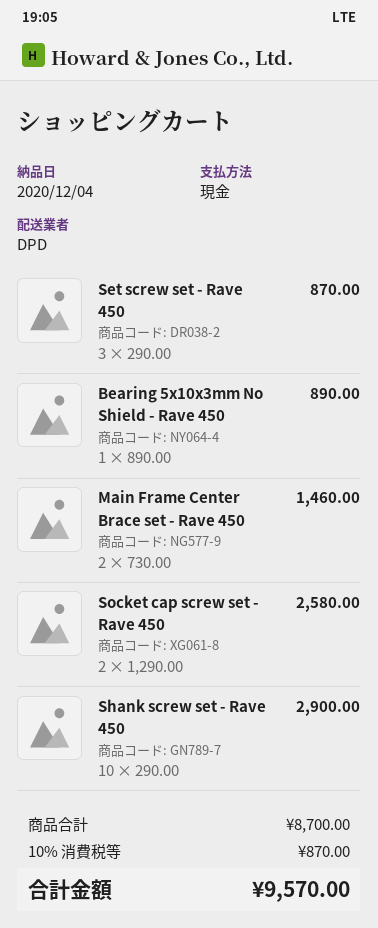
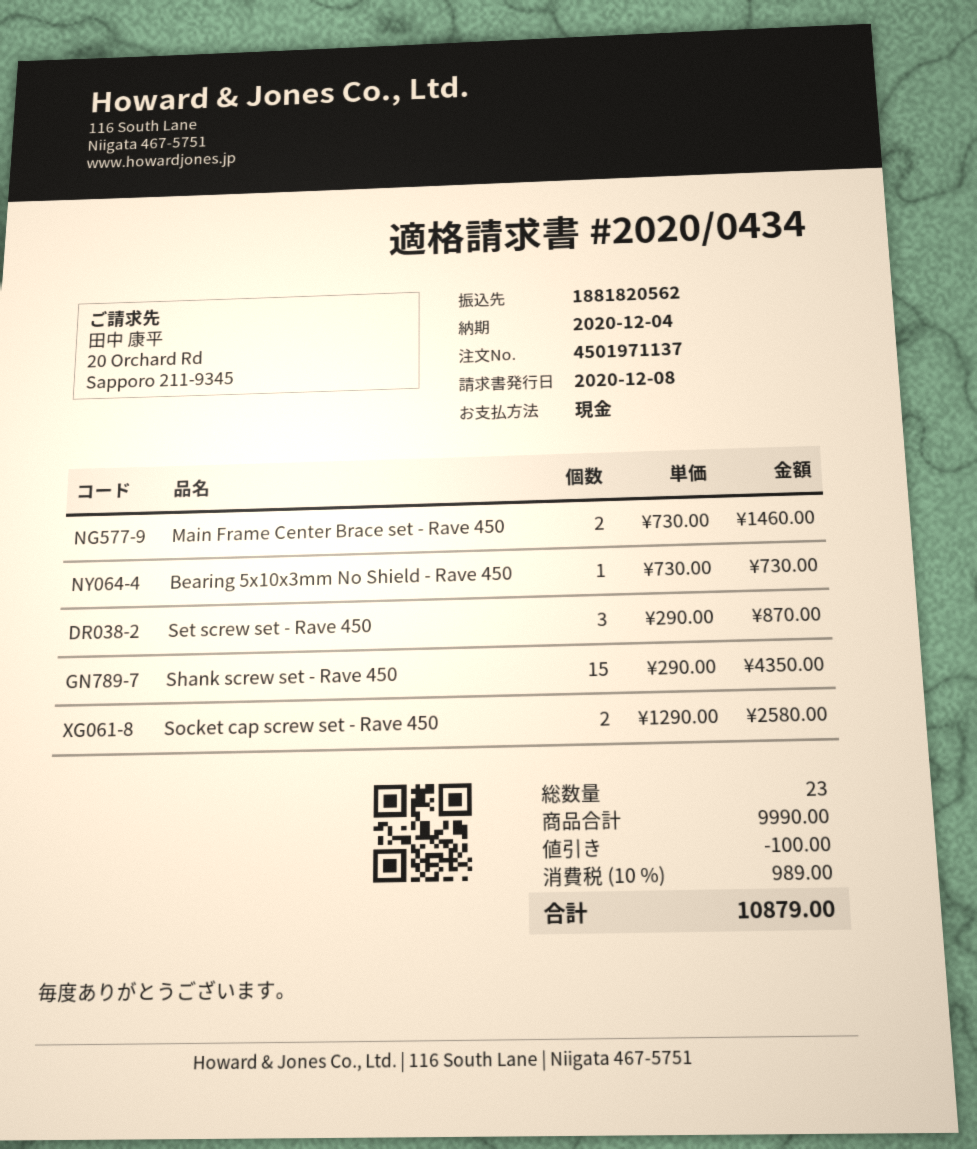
Bearing 5x10x3mm No Shield - Rave 450: 1 x 890.00 = 890.00 -> 1 x 730.00 = 730.00
Shank screw set - Rave 450: 10 x 290.00 = 2900.00 -> 15 x 290.00 = 4350.00
subtotal: 8700.00 -> 9990.00
discount: none -> 100.00
tax: 10% = 870.00 -> 10% = 989.00
total: 9570.00 -> 10879.00

